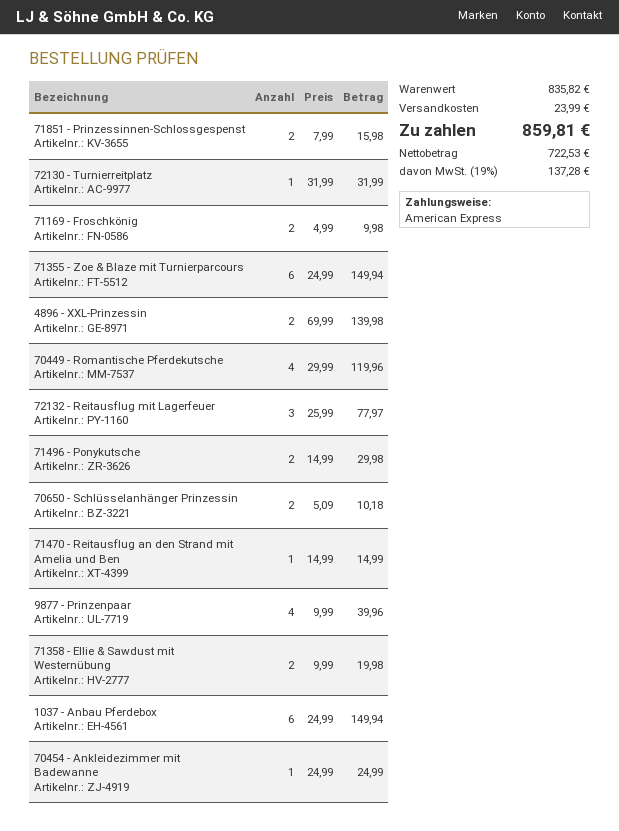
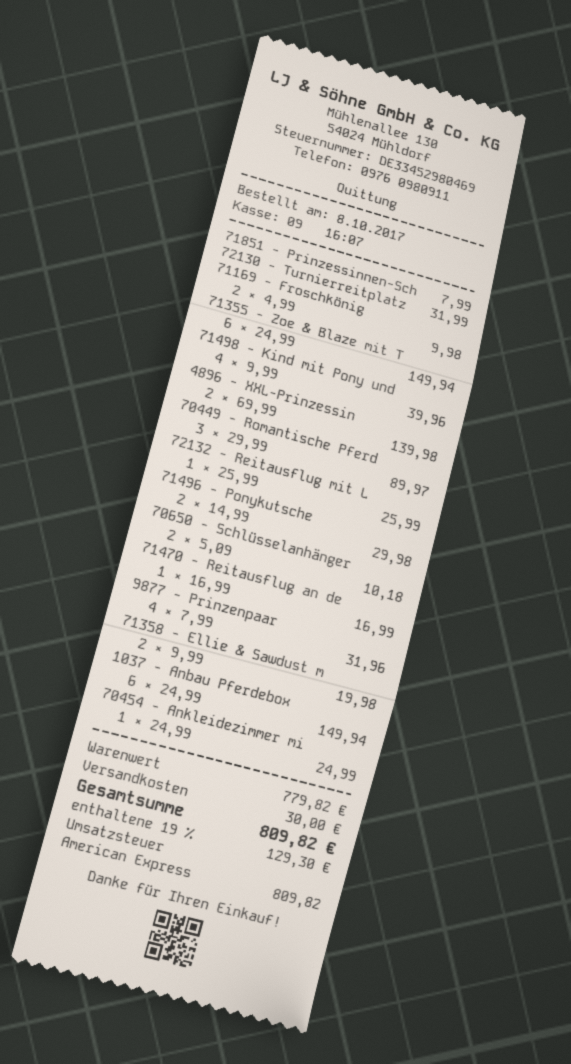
71851 - Prinzessinnen-Schlossgespenst: 2 x 7.99 = 15.98 -> 1 x 7.99 = 7.99
70449 - Romantische Pferdekutsche: 4 x 29.99 = 119.96 -> 3 x 29.99 = 89.97
72132 - Reitausflug mit Lagerfeuer: 3 x 25.99 = 77.97 -> 1 x 25.99 = 25.99
71470 - Reitausflug an den Strand mit Amelia und Ben: 1 x 14.99 = 14.99 -> 1 x 16.99 = 16.99
9877 - Prinzenpaar: 4 x 9.99 = 39.96 -> 4 x 7.99 = 31.96
71498 - Kind mit Pony und: none -> 4 x 9.99 = 39.96
subtotal: 835.82 -> 779.82
shipping: 23.99 -> 30.00
tax: 19% = 137.28 -> 19% = 129.30
total: 859.81 -> 809.82

